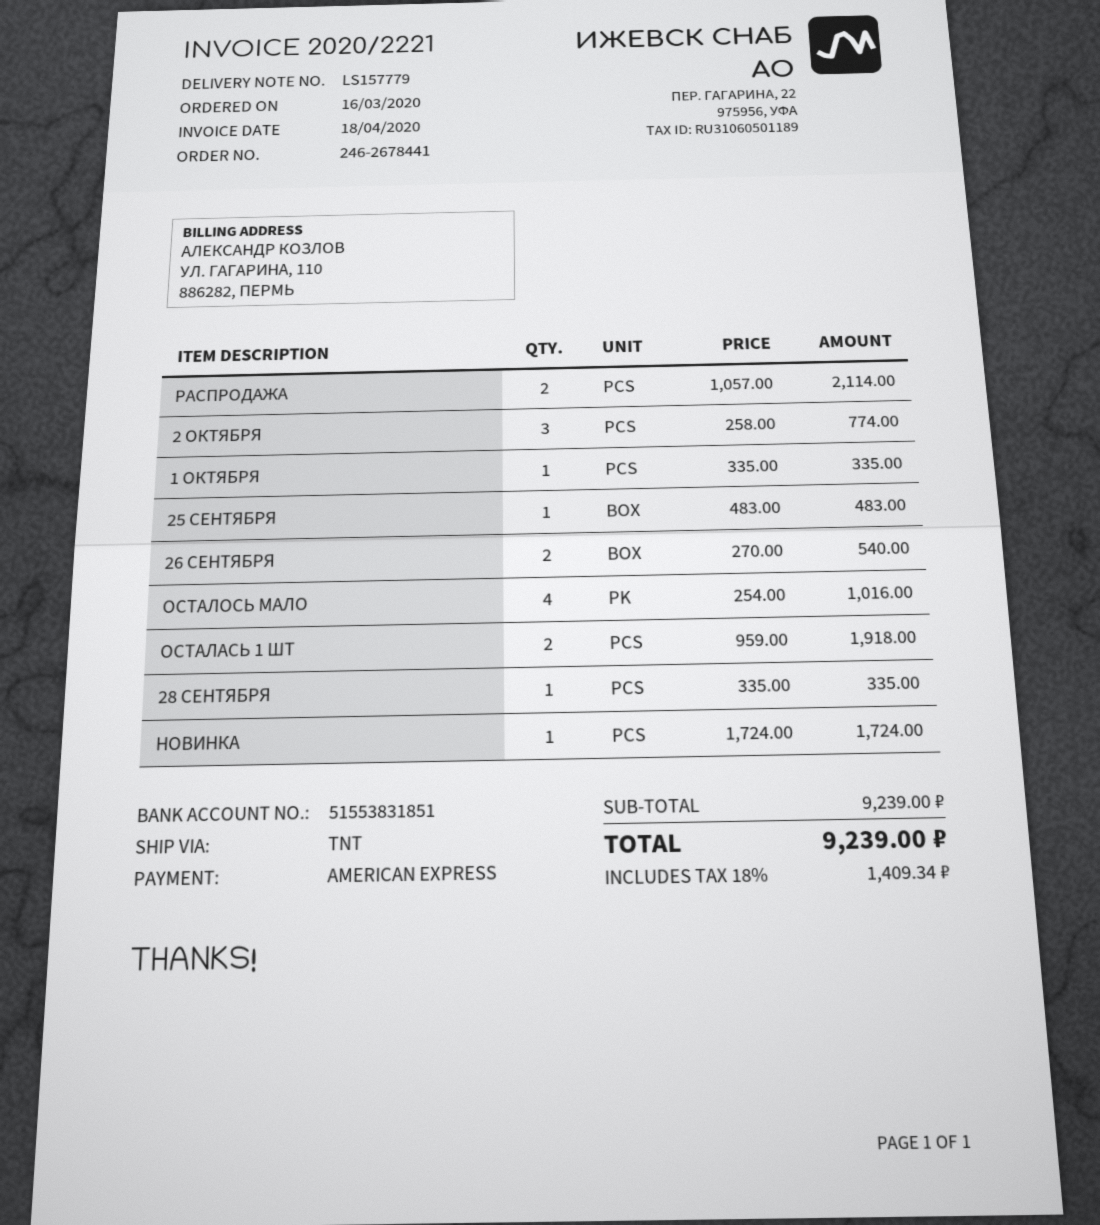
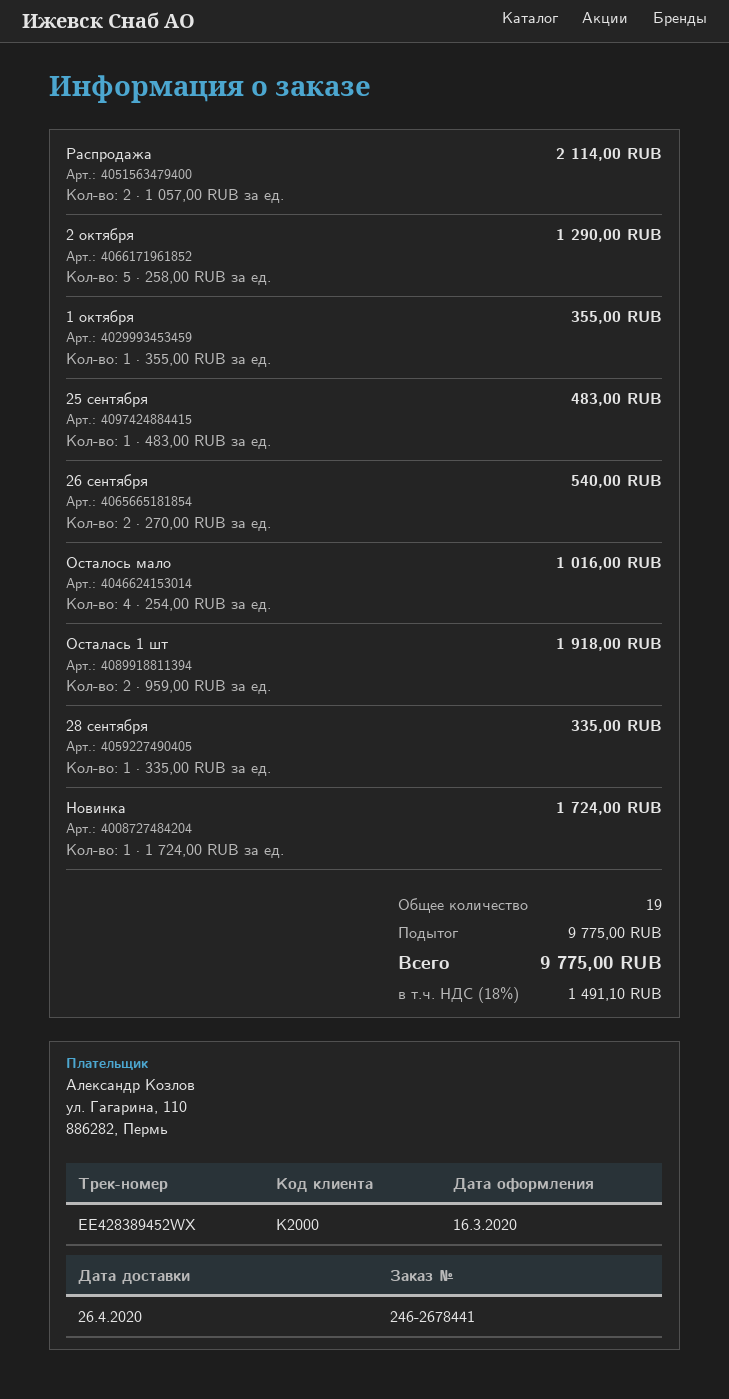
2 ОКТЯБРЯ: 3 x 258.00 = 774.00 -> 5 x 258.00 = 1290.00
1 ОКТЯБРЯ: 1 x 335.00 = 335.00 -> 1 x 355.00 = 355.00
subtotal: 9239.00 -> 9775.00
tax: 18% = 1409.34 -> 18% = 1491.10
total: 9239.00 -> 9775.00

